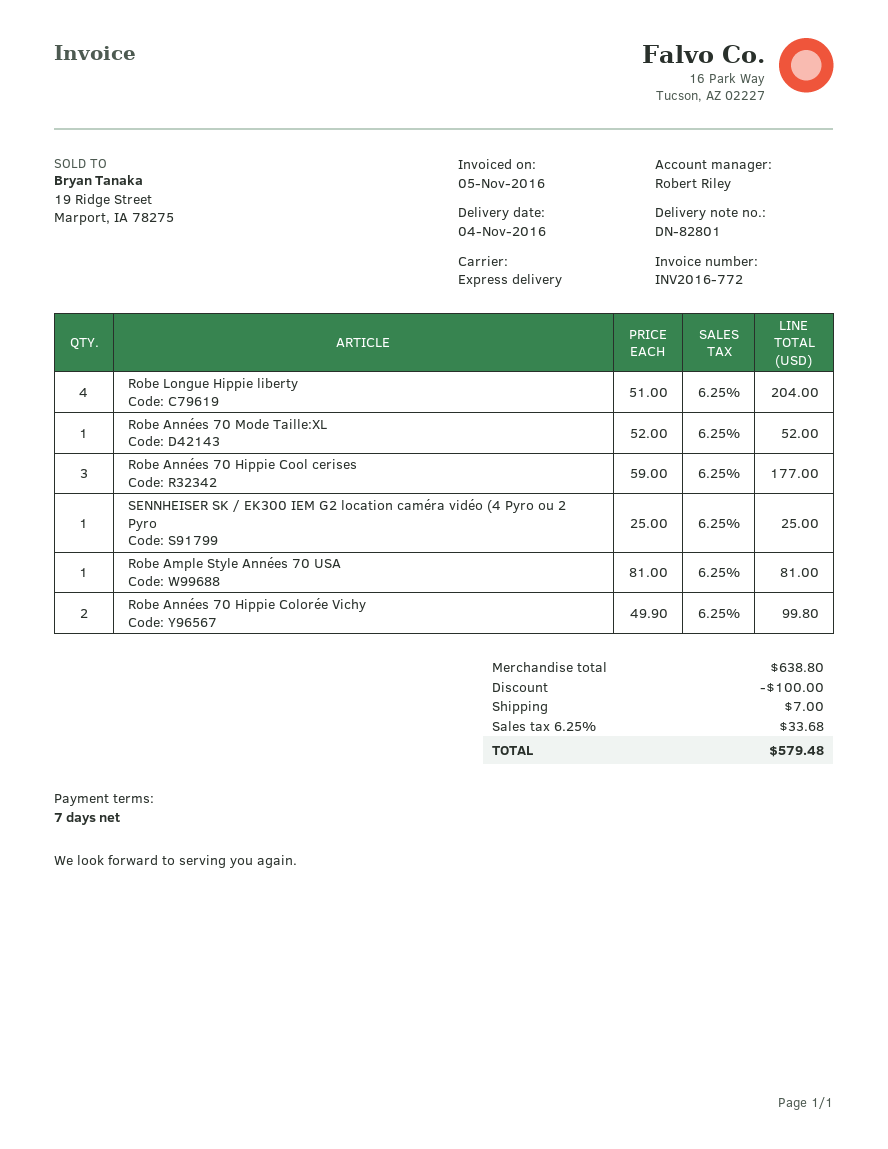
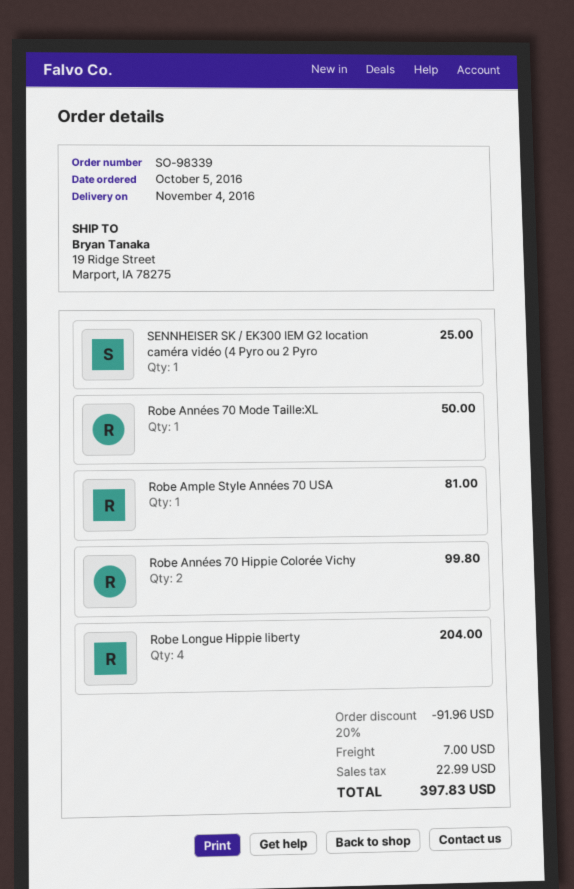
Robe Années 70 Mode Taille:XL: 1 for 52.00 -> 1 for 50.00
Robe Années 70 Hippie Cool cerises: 3 for 177.00 -> none
discount: 100.00 -> 91.96
tax: 33.68 -> 22.99
total: 579.48 -> 397.83

